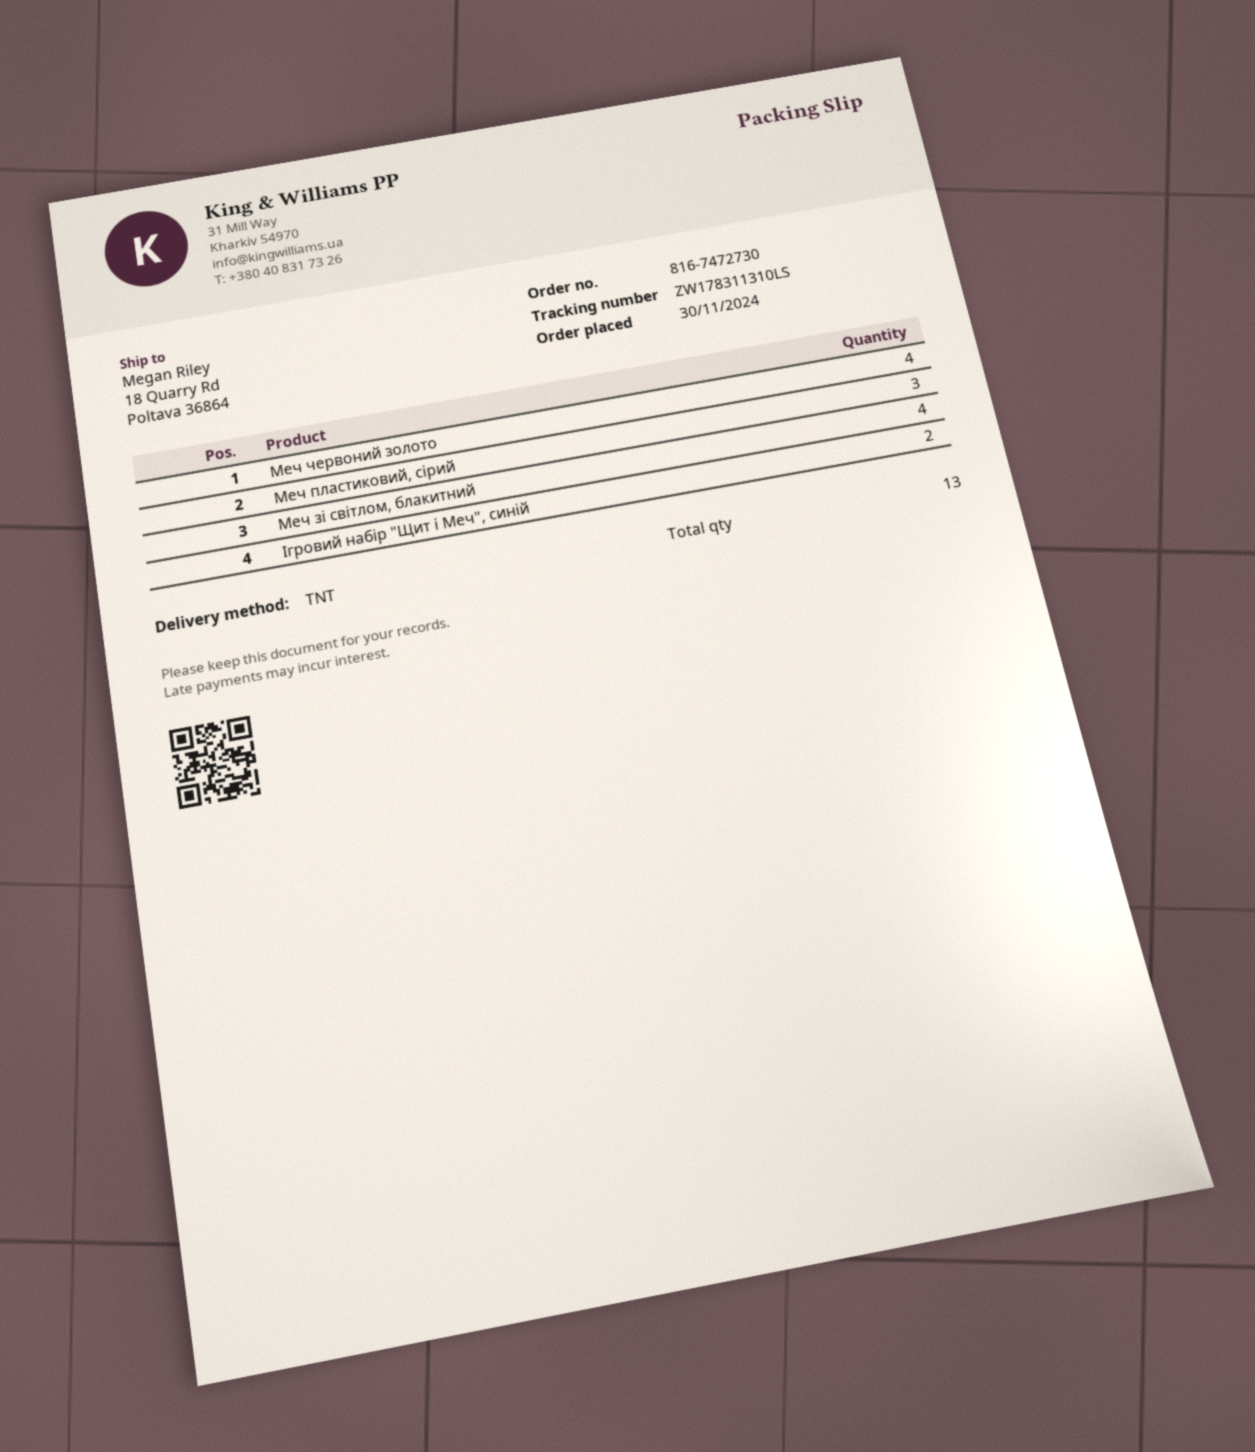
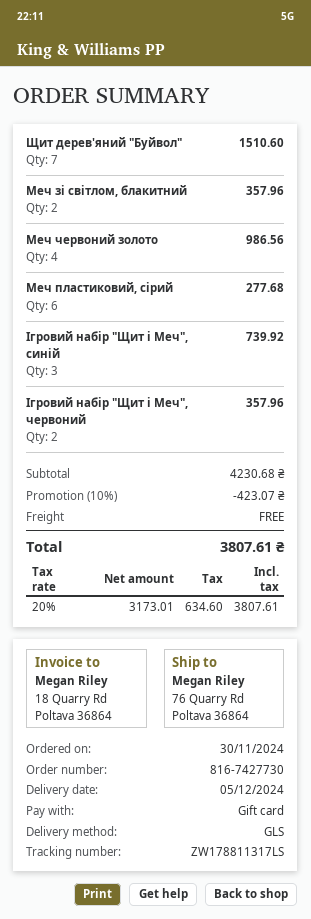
order number: 816-7472730 -> 816-7427730
shipping method: TNT -> GLS
tracking number: ZW178311310LS -> ZW178811317LS
ship to: 18 Quarry Rd, Poltava 36864 -> 76 Quarry Rd, Poltava 36864
Меч пластиковий, сірий: 3 -> 6
Меч зі світлом, блакитний: 4 -> 2
Ігровий набір "Щит і Меч", синій: 2 -> 3
Щит дерев'яний "Буйвол": none -> 7
Ігровий набір "Щит і Меч", червоний: none -> 2

